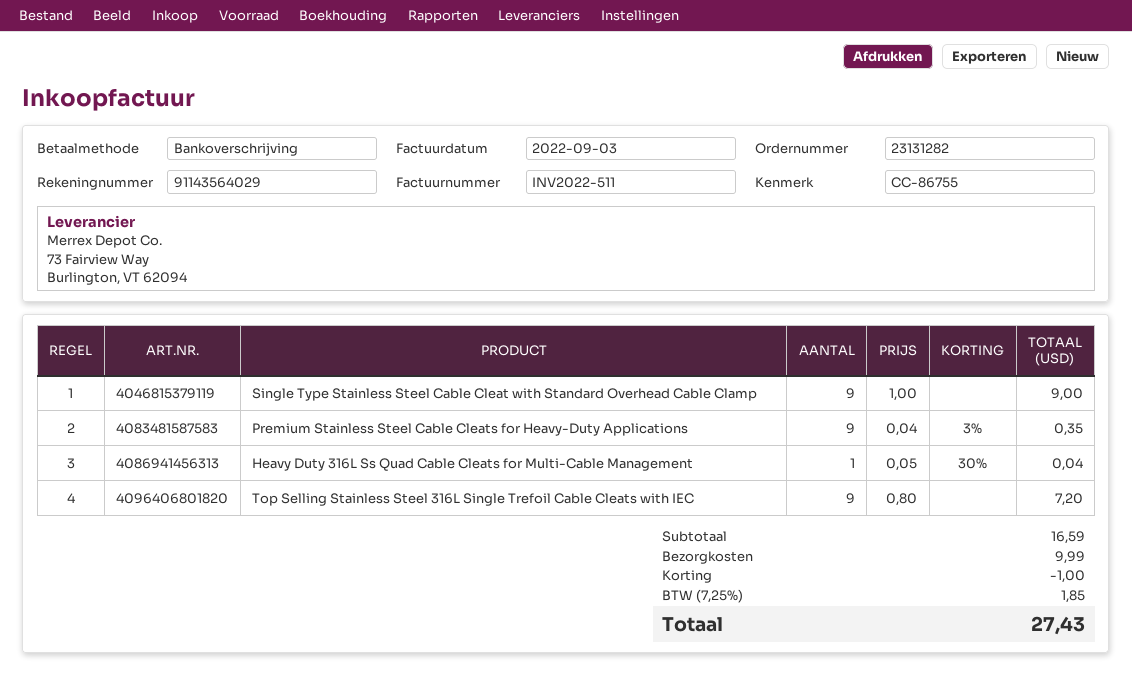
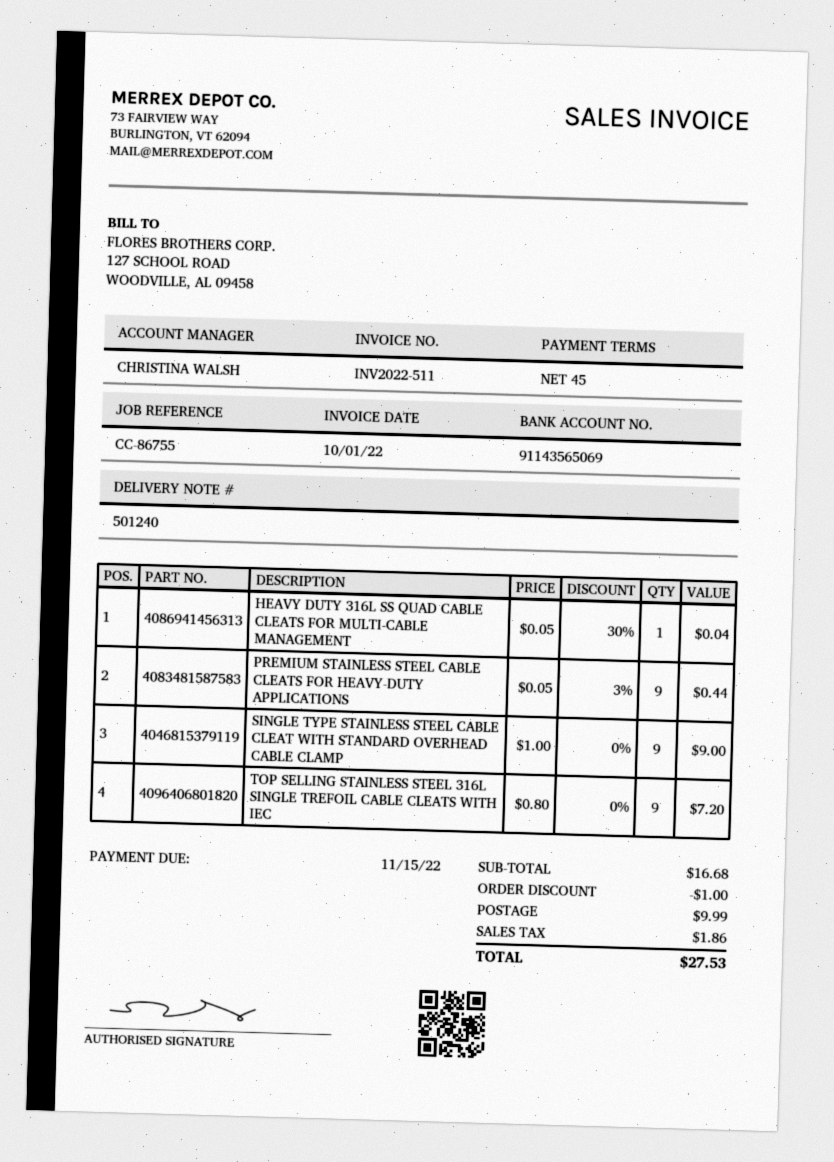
invoice date: 2022-09-03 -> 2022-10-01
bank account: 91143564029 -> 91143565069
Premium Stainless Steel Cable Cleats for Heavy-Duty Applications: 9 x 0.04 - 3% = 0.35 -> 9 x 0.05 - 3% = 0.44
subtotal: 16.59 -> 16.68
tax: 1.85 -> 1.86
total: 27.43 -> 27.53

